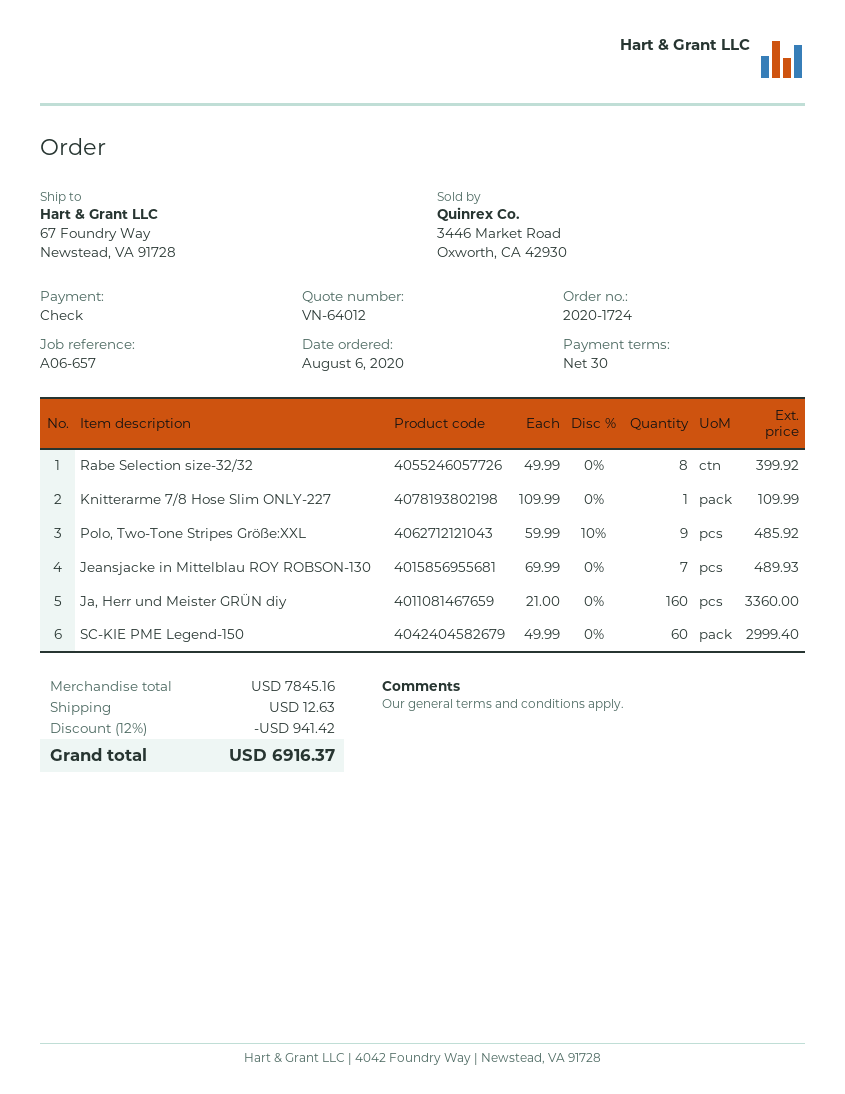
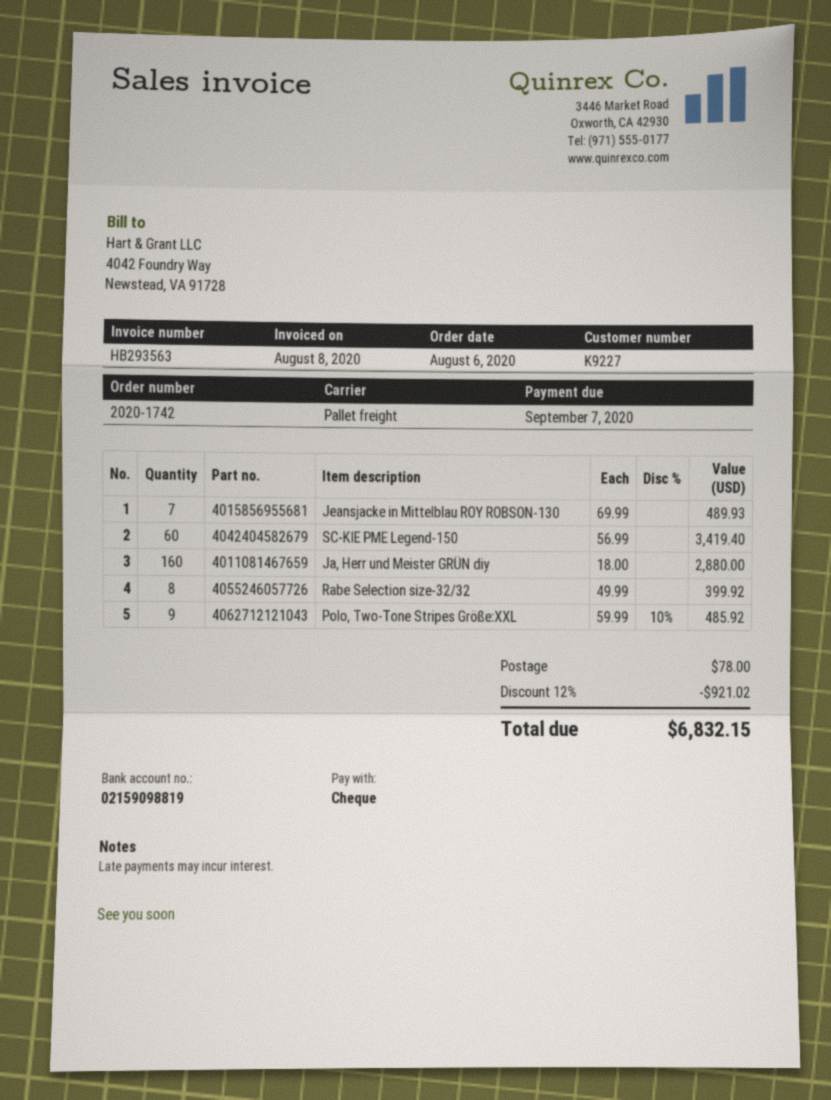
order number: 2020-1724 -> 2020-1742
Knitterarme 7/8 Hose Slim ONLY-227: 1 x 109.99 = 109.99 -> none
Ja, Herr und Meister GRÜN diy: 160 x 21.00 = 3360.00 -> 160 x 18.00 = 2880.00
SC-KIE PME Legend-150: 60 x 49.99 = 2999.40 -> 60 x 56.99 = 3419.40
discount: 12% = 941.42 -> 12% = 921.02
shipping: 12.63 -> 78.00
total: 6916.37 -> 6832.15

